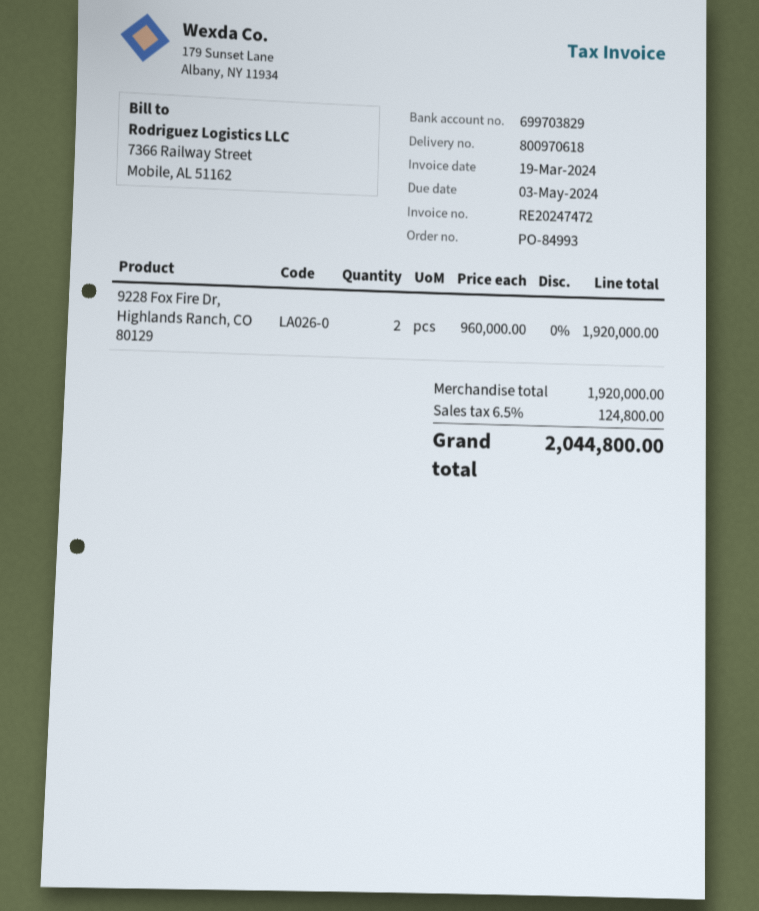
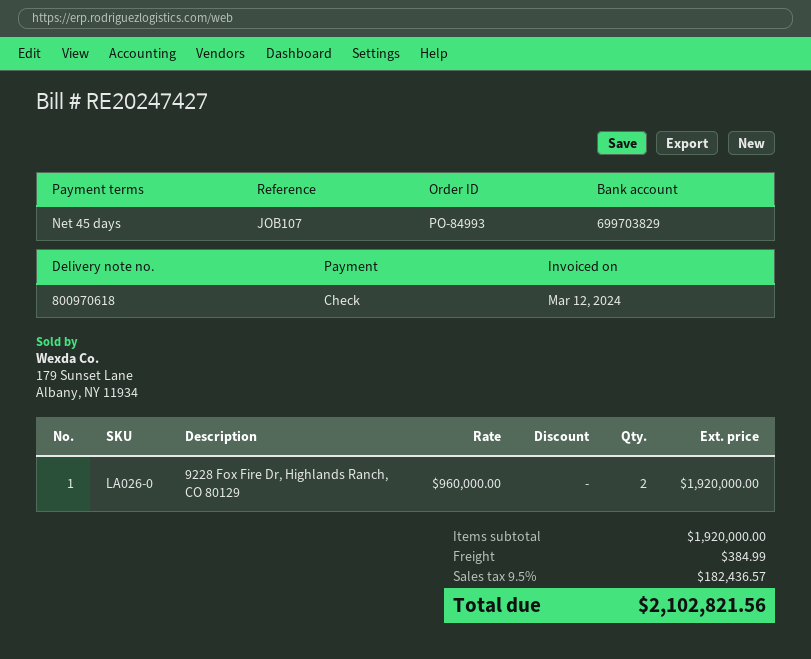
invoice number: RE20247472 -> RE20247427
invoice date: 2024-03-19 -> 2024-03-12
shipping: none -> 384.99
tax: 6.5% = 124800.00 -> 9.5% = 182436.57
total: 2044800.00 -> 2102821.56

